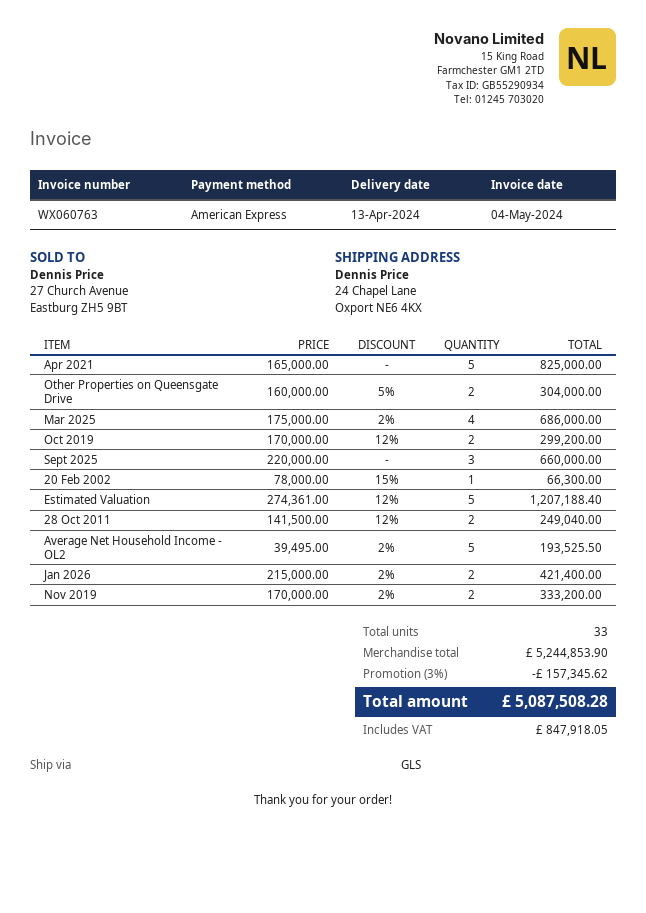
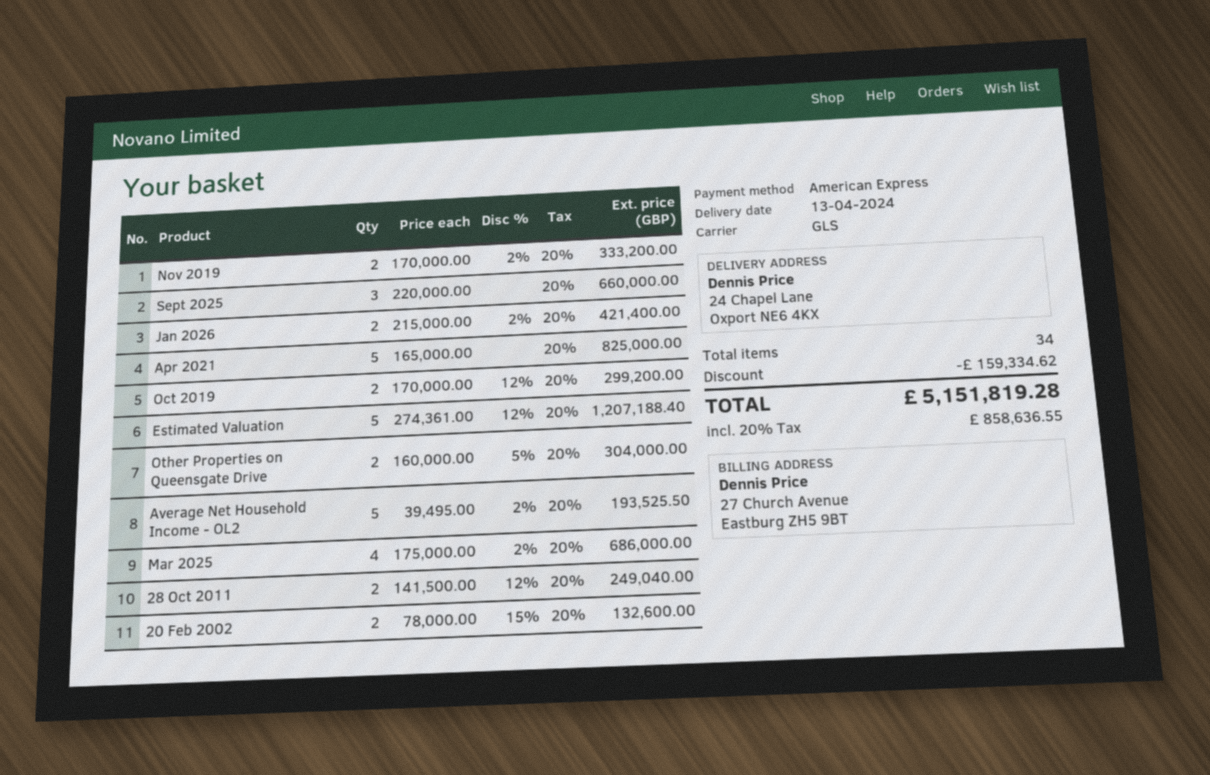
20 Feb 2002: 1 x 78000.00 - 15% = 66300.00 -> 2 x 78000.00 - 15% = 132600.00
total quantity: 33 -> 34
discount: 157345.62 -> 159334.62
tax: 847918.05 -> 858636.55
total: 5087508.28 -> 5151819.28

